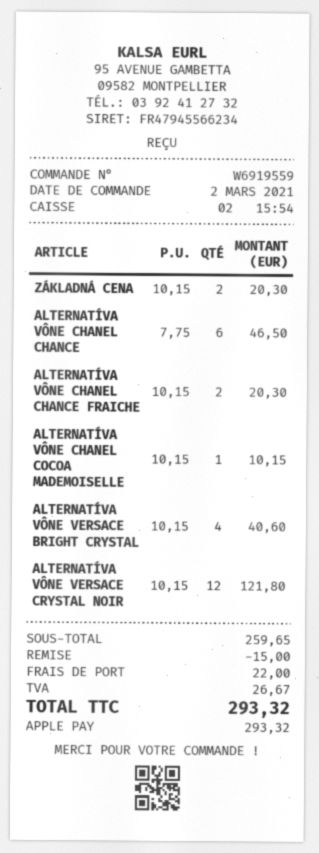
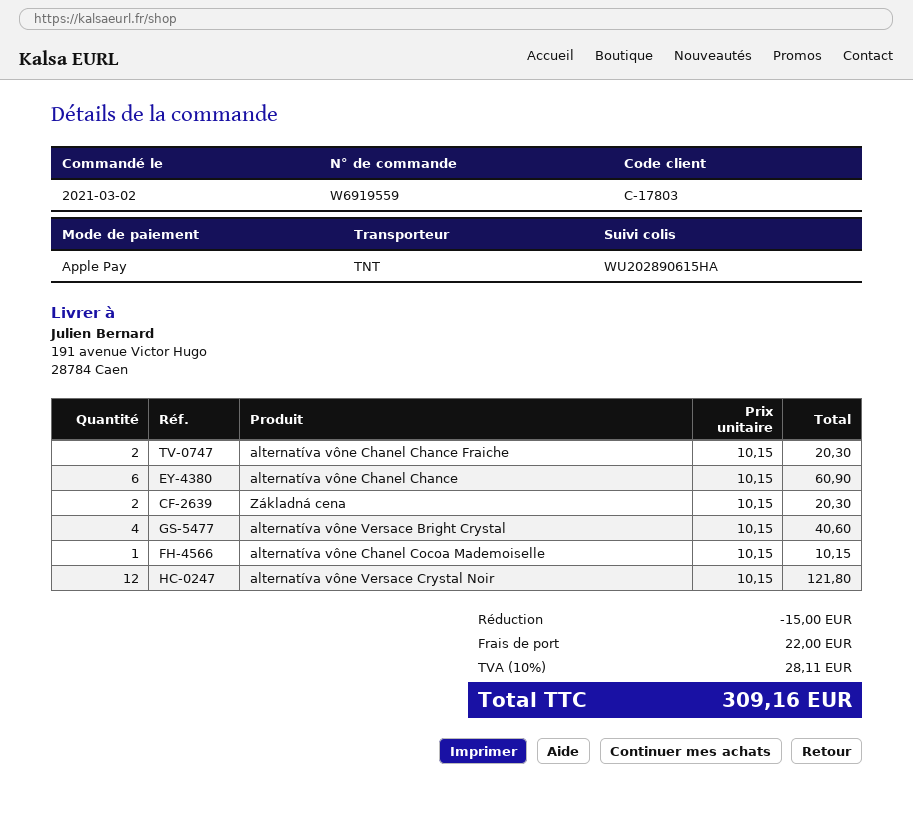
ALTERNATÍVA VÔNE CHANEL CHANCE: 6 x 7.75 = 46.50 -> 6 x 10.15 = 60.90
tax: 26.67 -> 28.11
total: 293.32 -> 309.16

